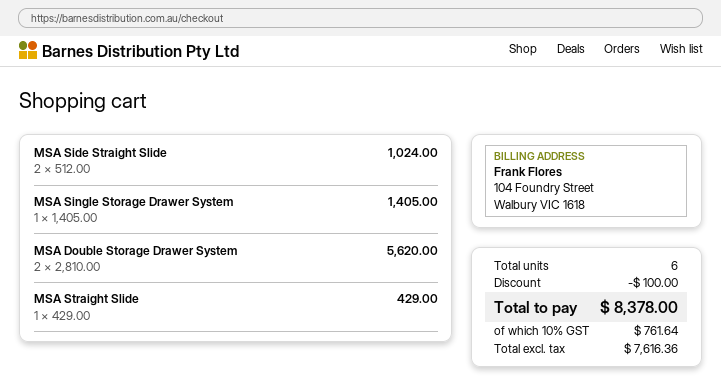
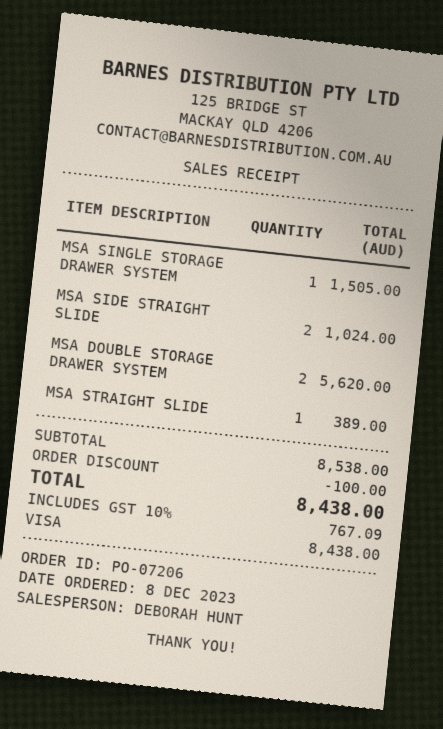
MSA Single Storage Drawer System: 1 for 1405.00 -> 1 for 1505.00
MSA Straight Slide: 1 for 429.00 -> 1 for 389.00
tax: 10% = 761.64 -> 10% = 767.09
total: 8378.00 -> 8438.00

